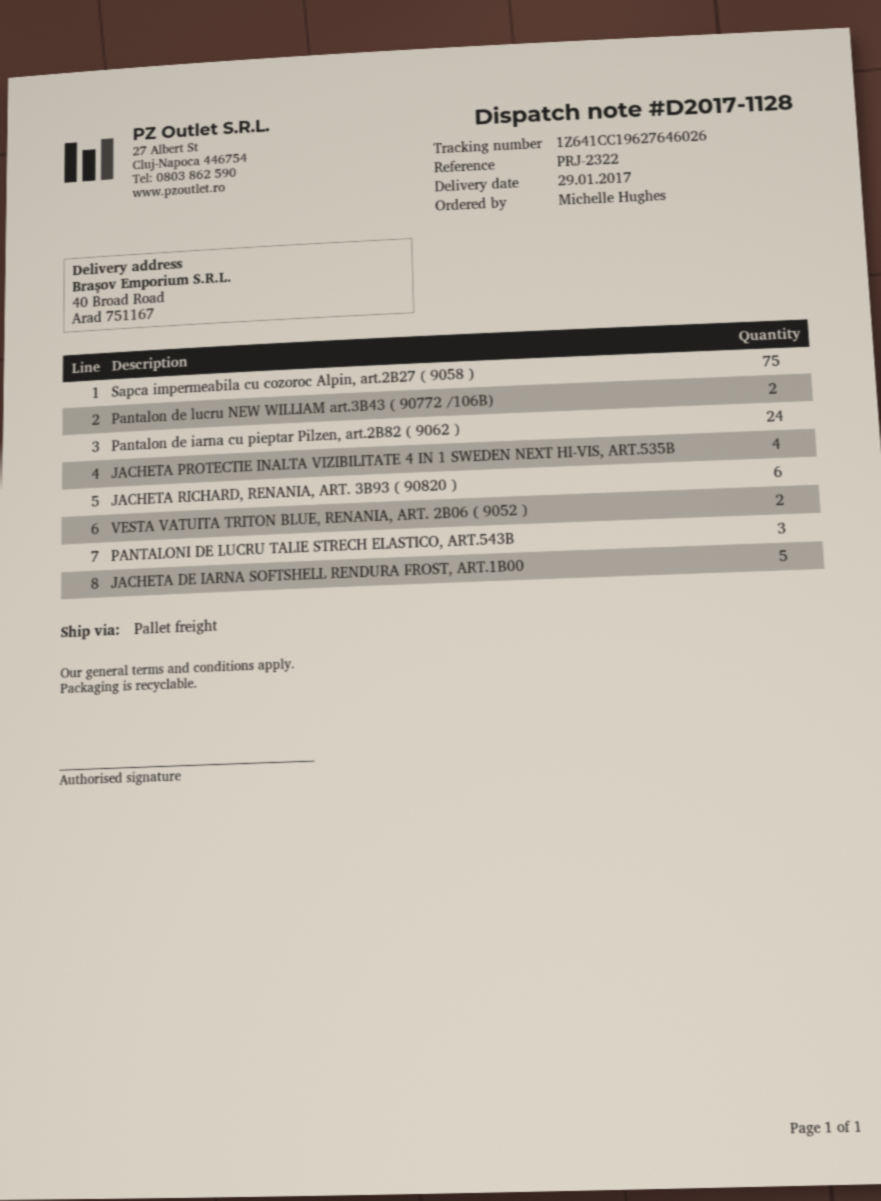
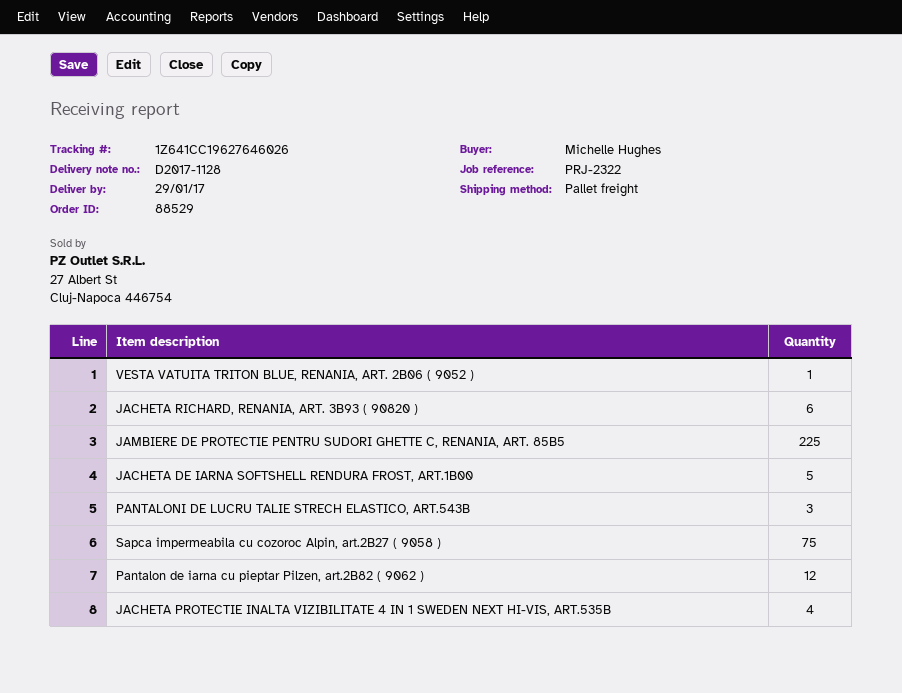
Pantalon de lucru NEW WILLIAM art.3B43 ( 90772 /106B): 2 -> none
Pantalon de iarna cu pieptar Pilzen, art.2B82 ( 9062 ): 24 -> 12
VESTA VATUITA TRITON BLUE, RENANIA, ART. 2B06 ( 9052 ): 2 -> 1
JAMBIERE DE PROTECTIE PENTRU SUDORI GHETTE C, RENANIA, ART. 85B5: none -> 225

